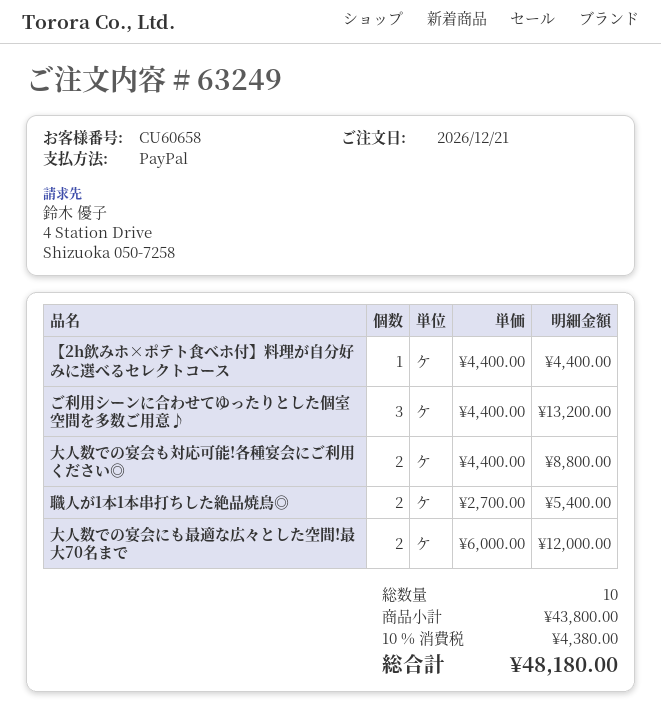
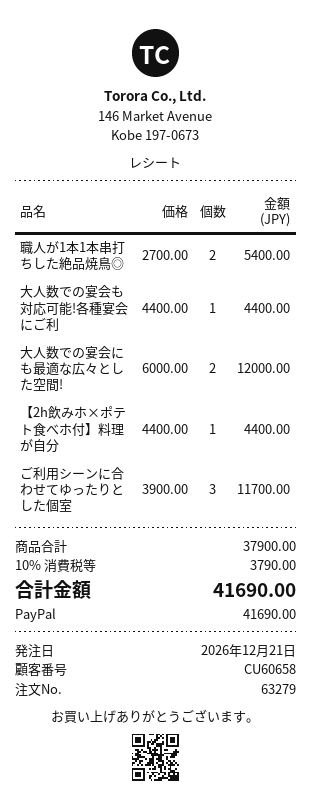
order number: 63249 -> 63279
ご利用シーンに合わせてゆったりとした個室空間を多数ご用意♪: 3 x 4400.00 = 13200.00 -> 3 x 3900.00 = 11700.00
大人数での宴会も対応可能!各種宴会にご利用ください◎: 2 x 4400.00 = 8800.00 -> 1 x 4400.00 = 4400.00
subtotal: 43800.00 -> 37900.00
tax: 10% = 4380.00 -> 10% = 3790.00
total: 48180.00 -> 41690.00

